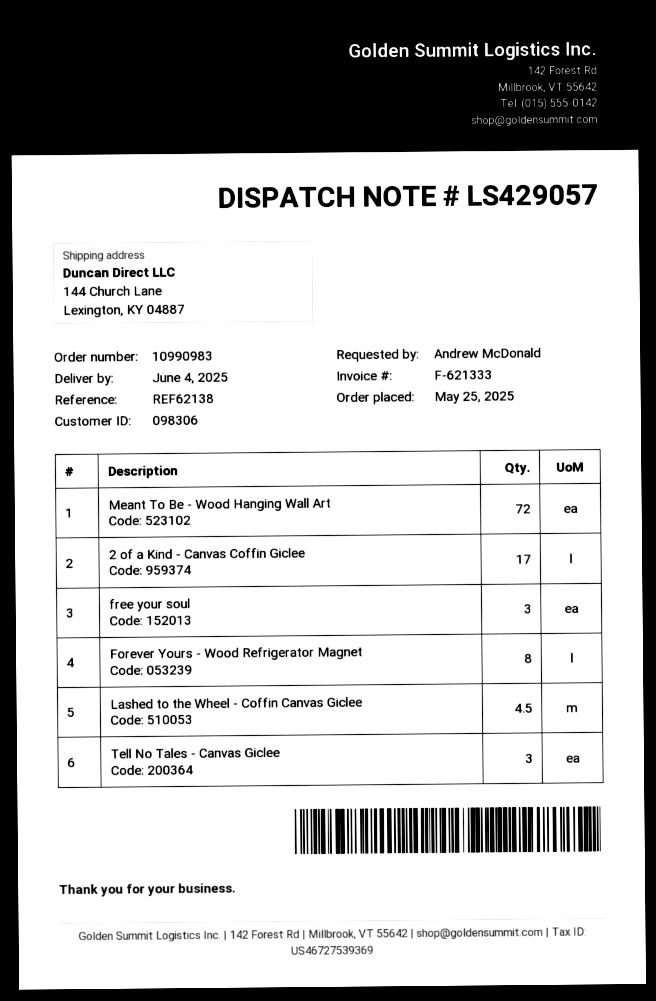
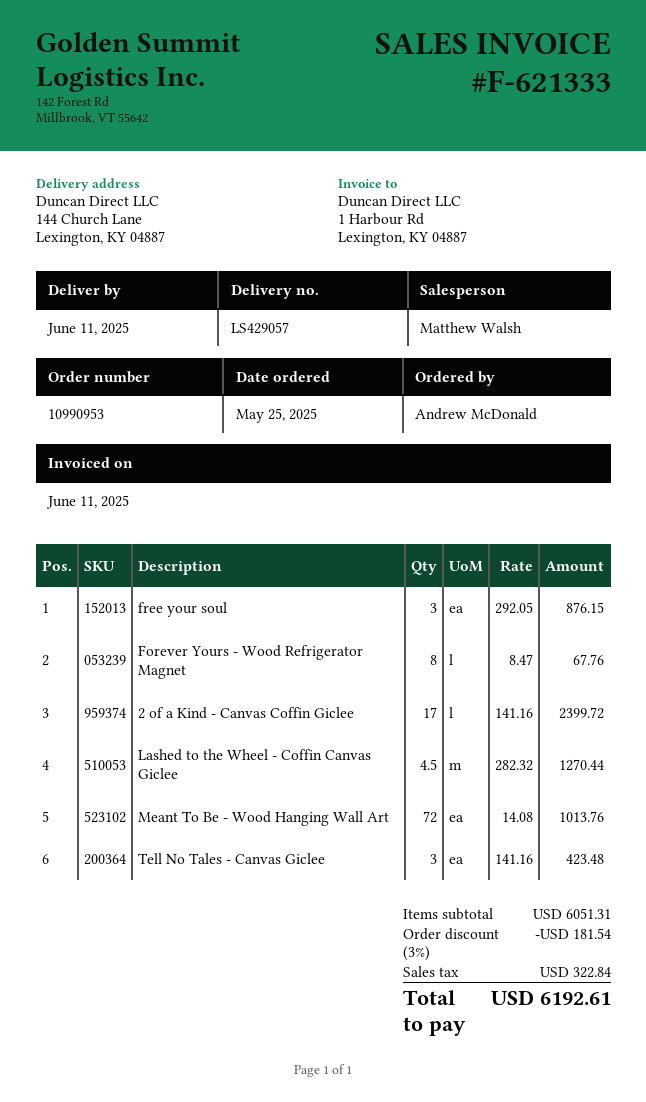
order number: 10990983 -> 10990953
delivery date: 2025-06-04 -> 2025-06-11

